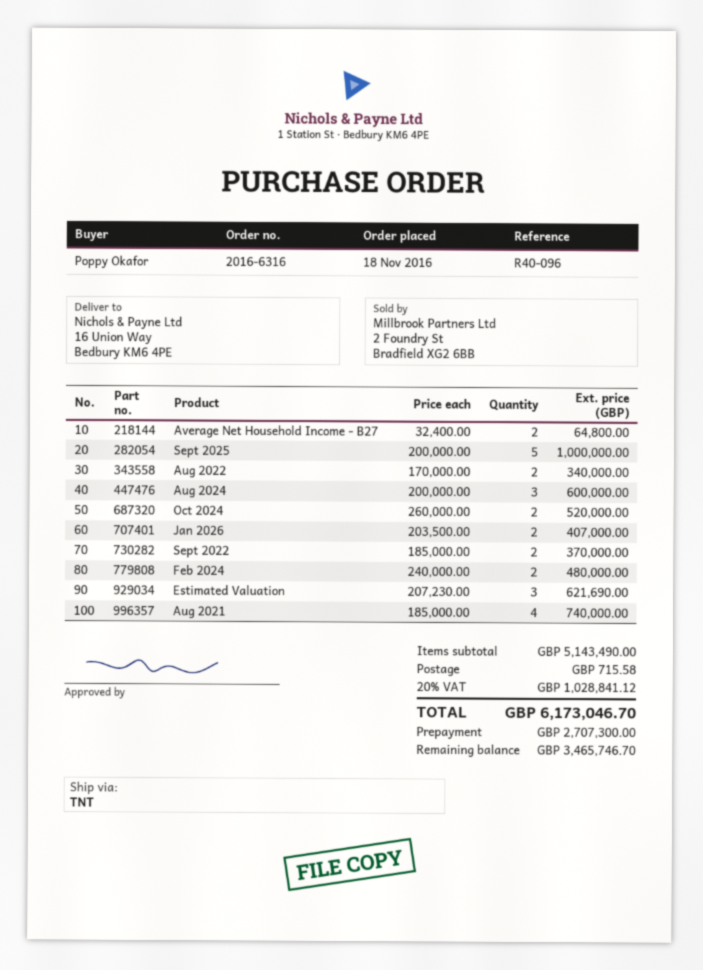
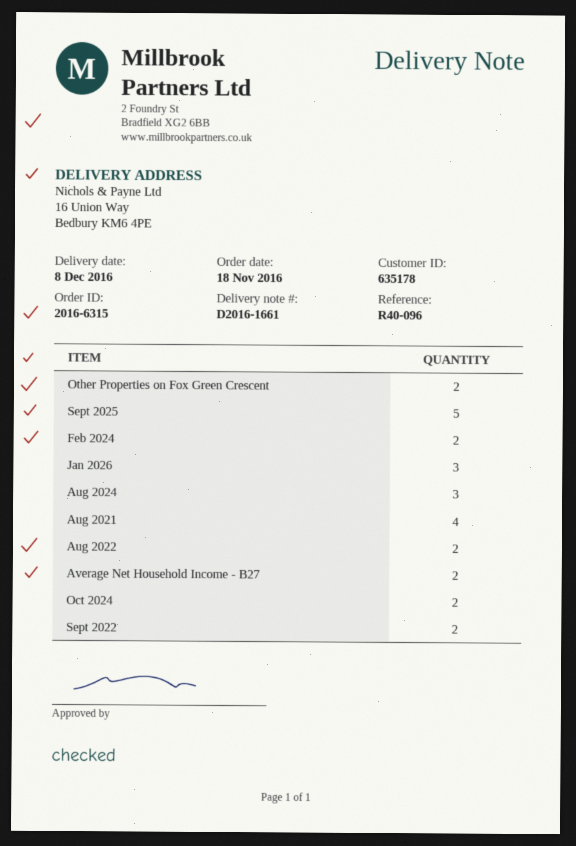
order number: 2016-6316 -> 2016-6315
Jan 2026: 2 -> 3
Estimated Valuation: 3 -> none
Other Properties on Fox Green Crescent: none -> 2

